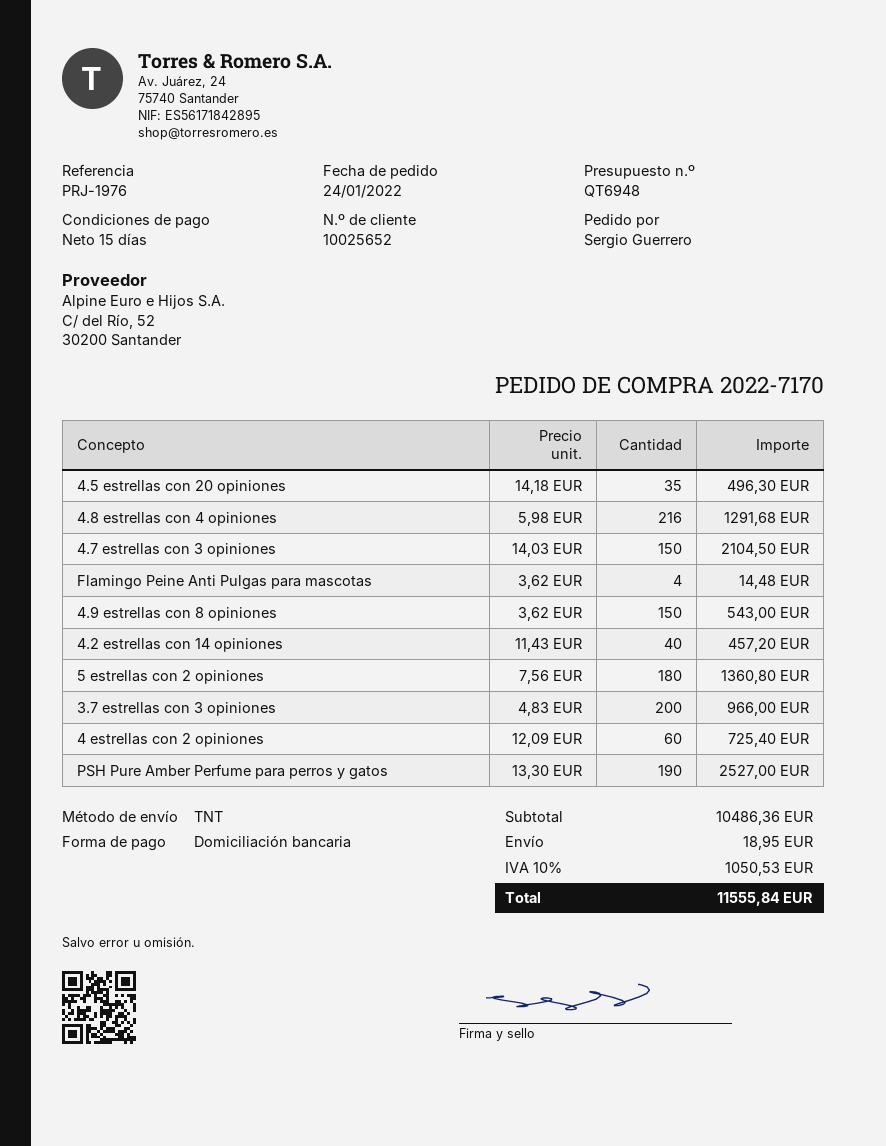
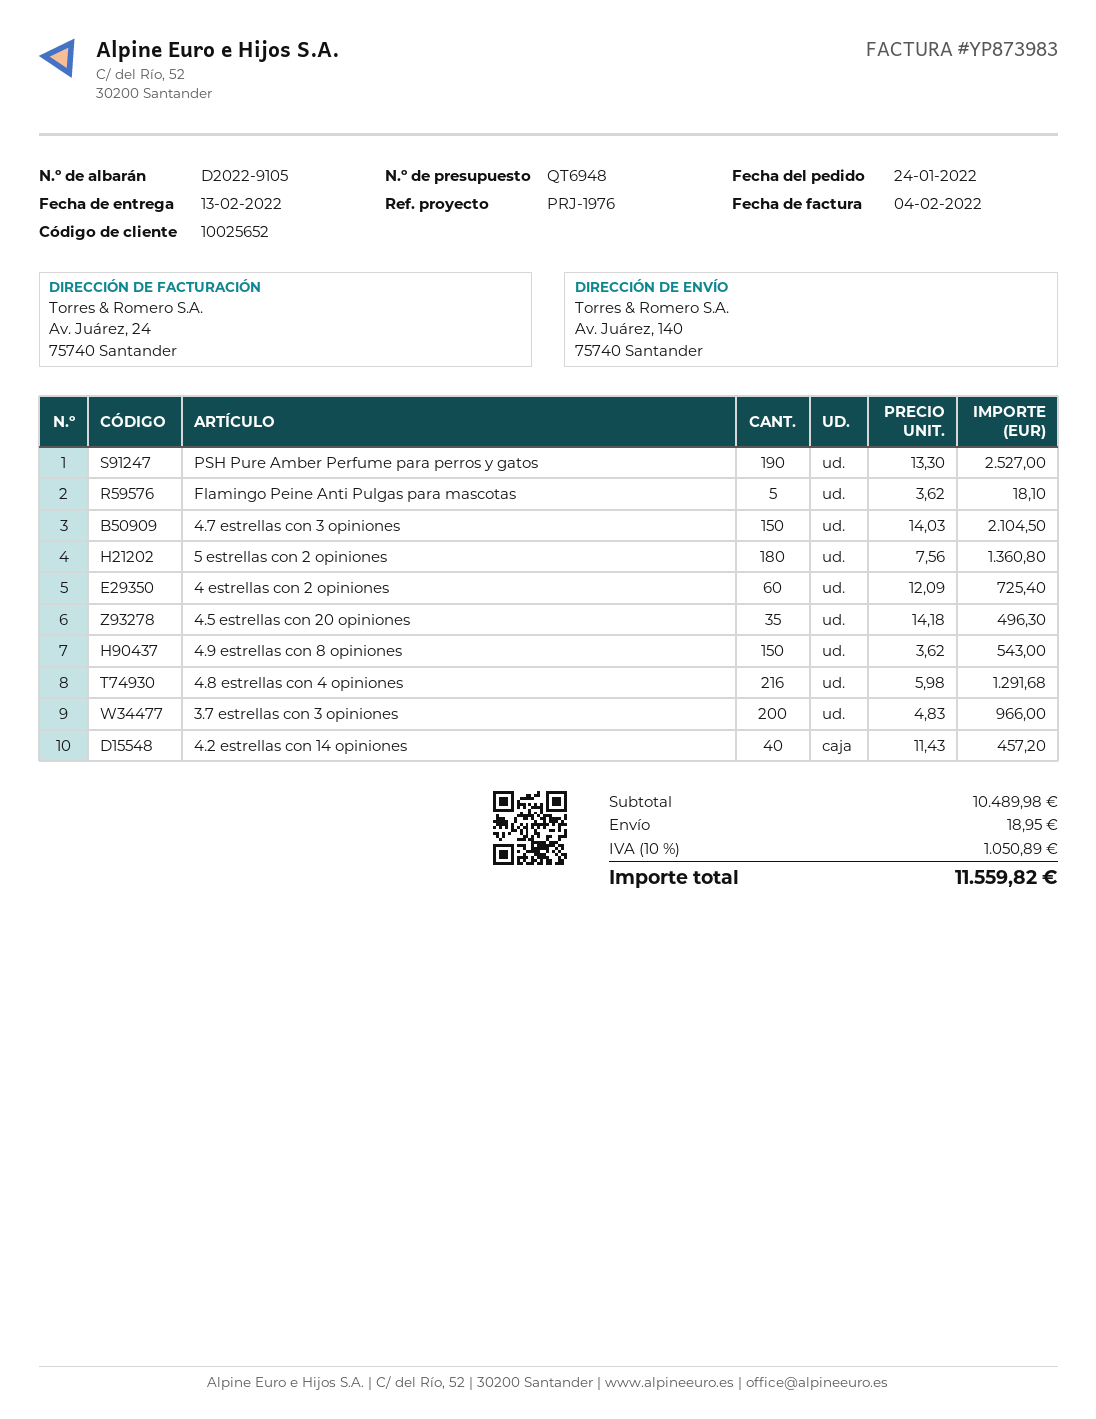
Flamingo Peine Anti Pulgas para mascotas: 4 x 3.62 = 14.48 -> 5 x 3.62 = 18.10
subtotal: 10486.36 -> 10489.98
tax: 10% = 1050.53 -> 10% = 1050.89
total: 11555.84 -> 11559.82

